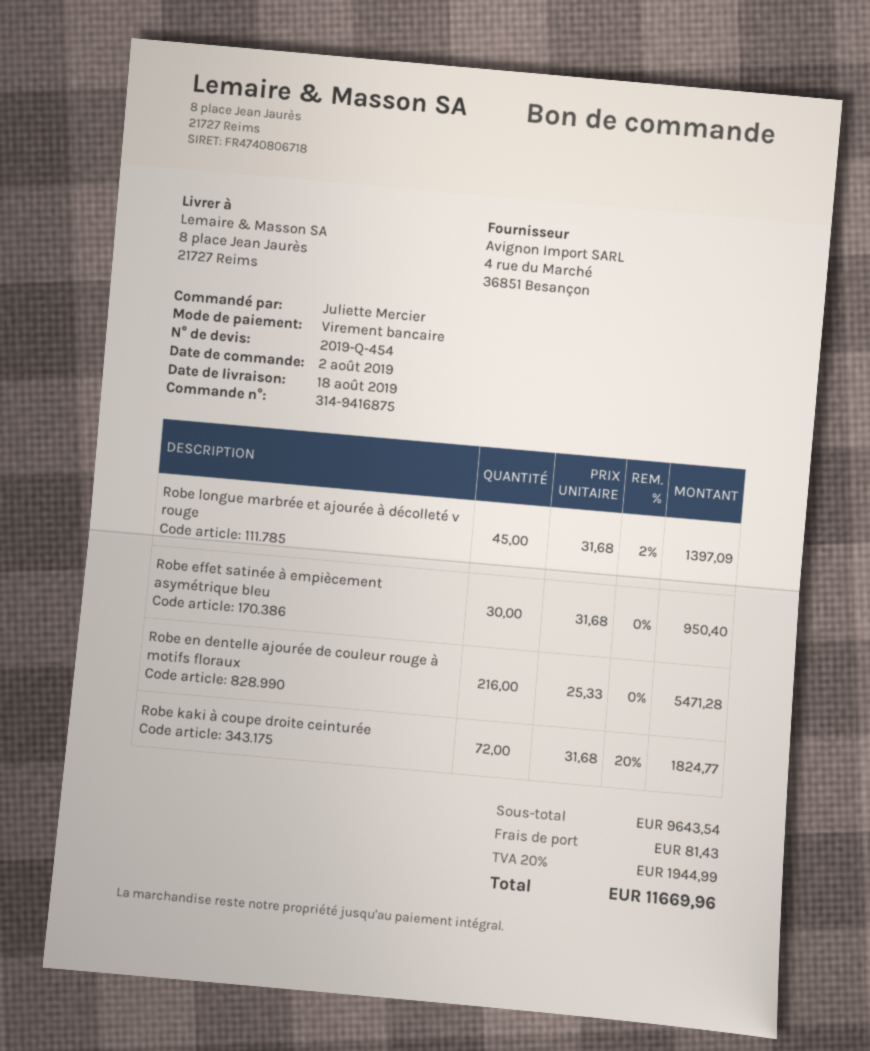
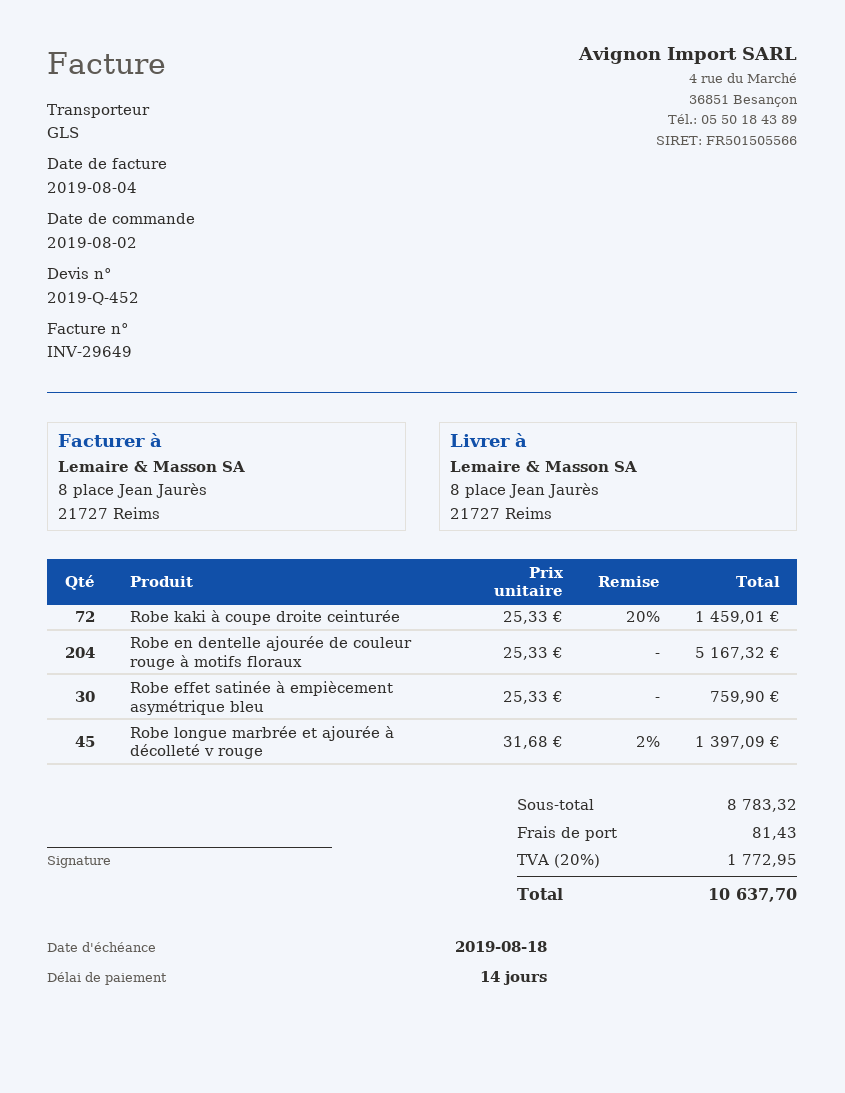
quote number: 2019-Q-454 -> 2019-Q-452
Robe effet satinée à empiècement asymétrique bleu: 30 x 31.68 = 950.40 -> 30 x 25.33 = 759.90
Robe en dentelle ajourée de couleur rouge à motifs floraux: 216 x 25.33 = 5471.28 -> 204 x 25.33 = 5167.32
Robe kaki à coupe droite ceinturée: 72 x 31.68 - 20% = 1824.77 -> 72 x 25.33 - 20% = 1459.01
subtotal: 9643.54 -> 8783.32
tax: 20% = 1944.99 -> 20% = 1772.95
total: 11669.96 -> 10637.70

